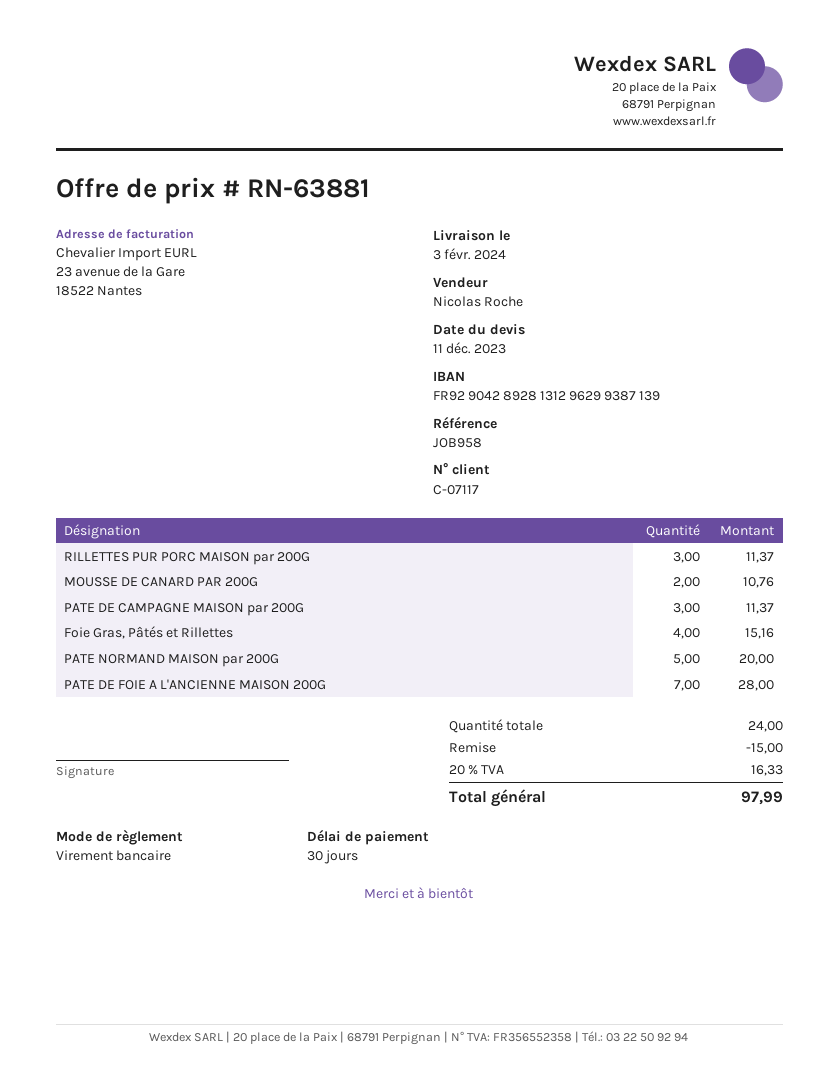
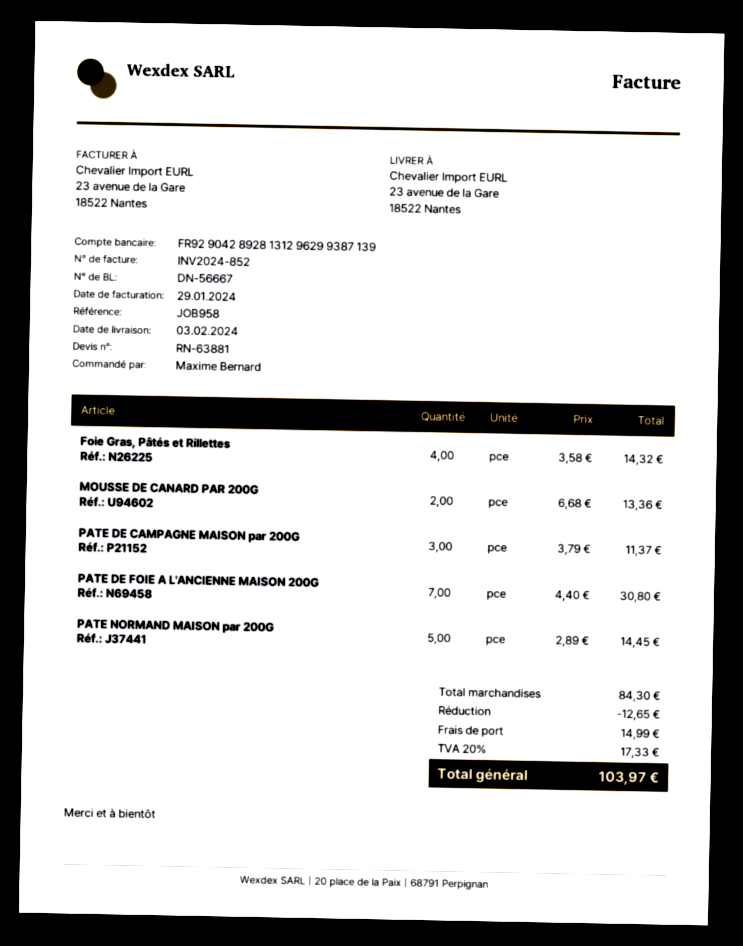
RILLETTES PUR PORC MAISON par 200G: 3 for 11.37 -> none
MOUSSE DE CANARD PAR 200G: 2 for 10.76 -> 2 for 13.36
Foie Gras, Pâtés et Rillettes: 4 for 15.16 -> 4 for 14.32
PATE NORMAND MAISON par 200G: 5 for 20.00 -> 5 for 14.45
PATE DE FOIE A L'ANCIENNE MAISON 200G: 7 for 28.00 -> 7 for 30.80
discount: 15.00 -> 12.65
shipping: none -> 14.99
tax: 20% = 16.33 -> 20% = 17.33
total: 97.99 -> 103.97

